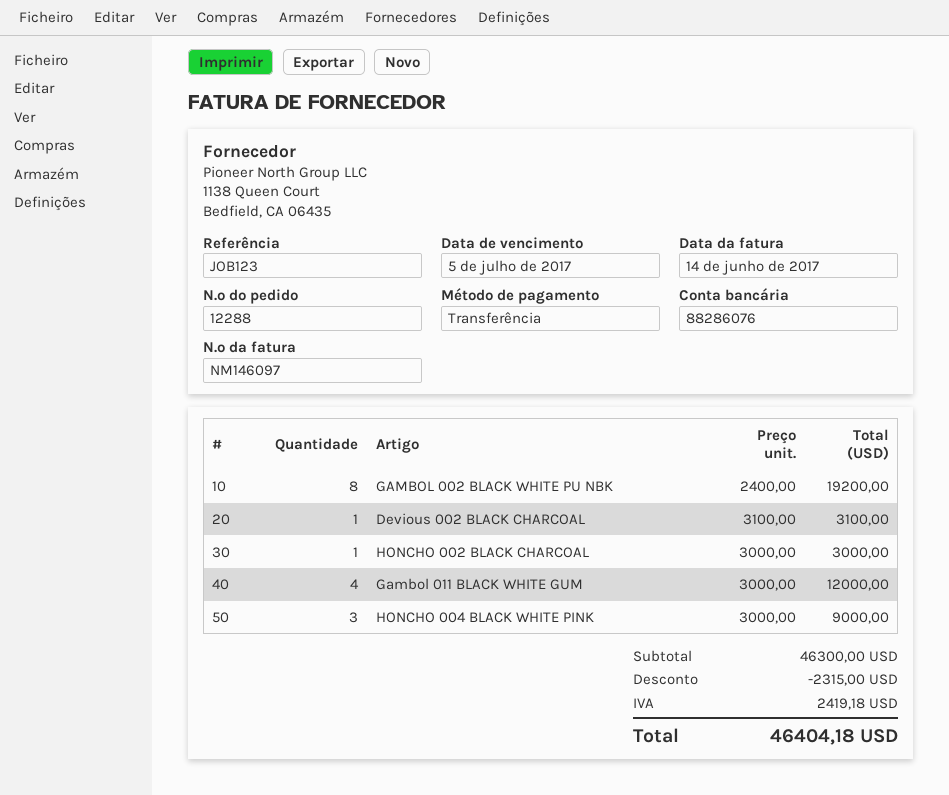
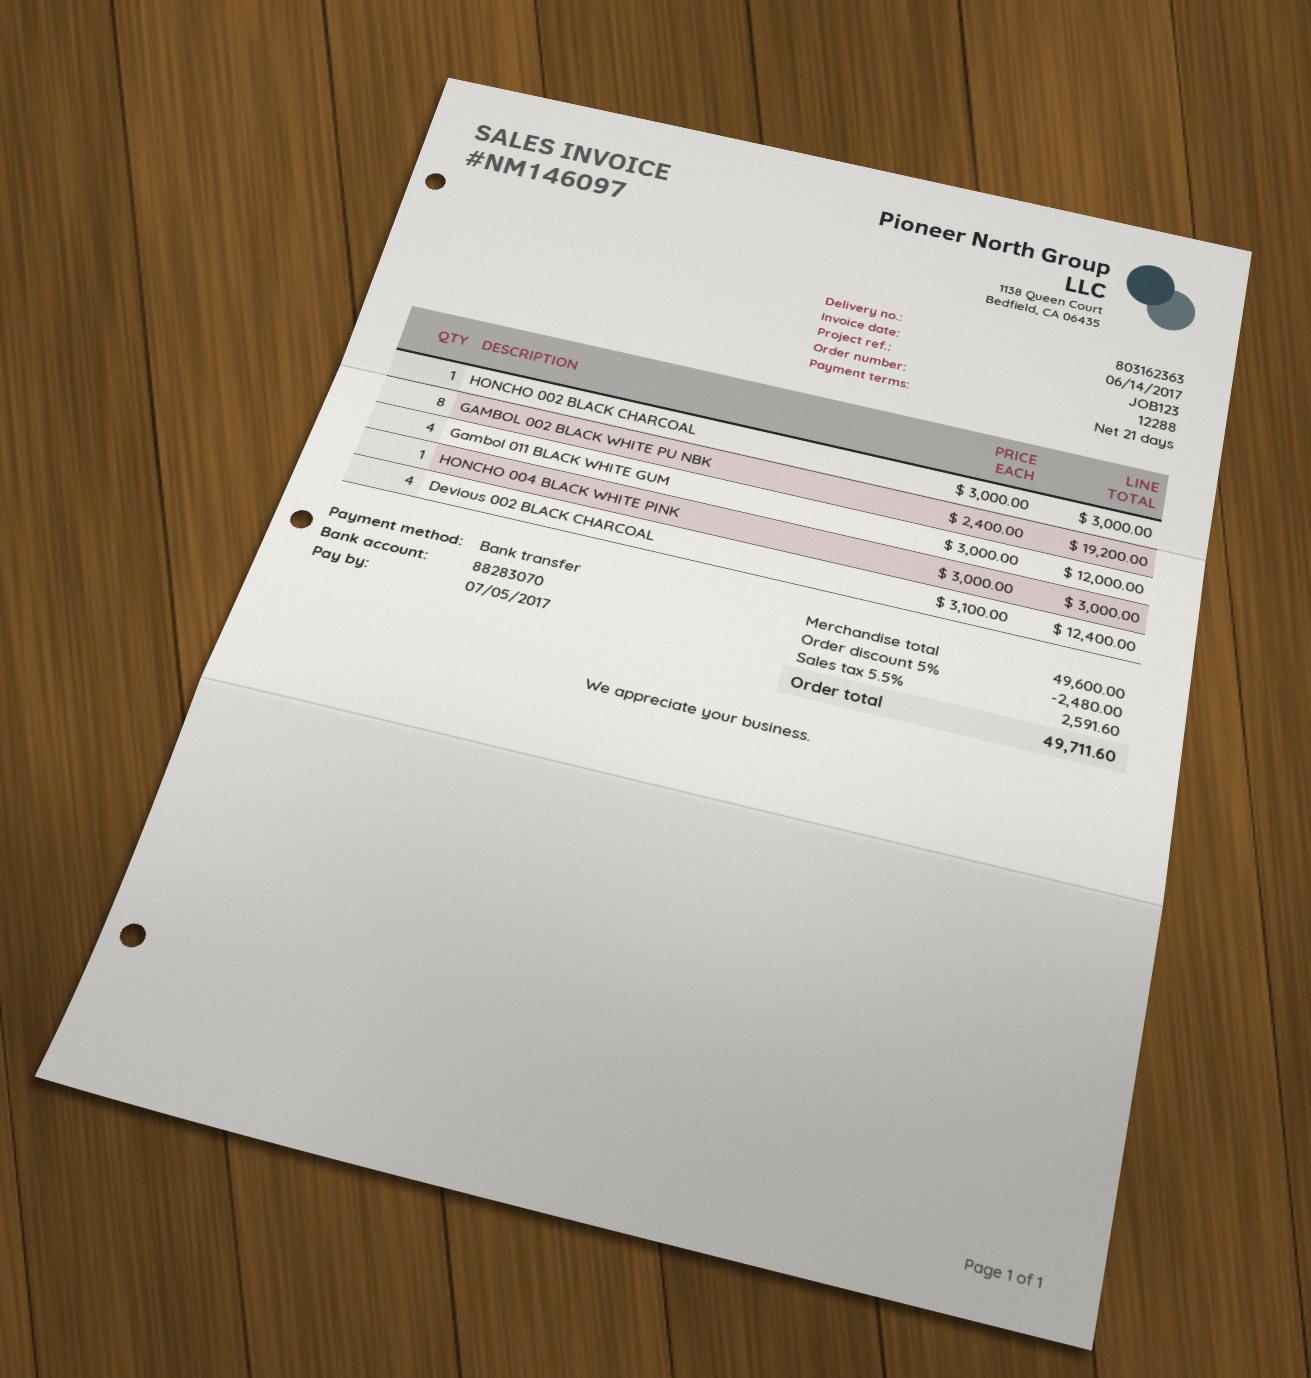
bank account: 88286076 -> 88283070
Devious 002 BLACK CHARCOAL: 1 x 3100.00 = 3100.00 -> 4 x 3100.00 = 12400.00
HONCHO 004 BLACK WHITE PINK: 3 x 3000.00 = 9000.00 -> 1 x 3000.00 = 3000.00
subtotal: 46300.00 -> 49600.00
discount: 2315.00 -> 2480.00
tax: 2419.18 -> 2591.60
total: 46404.18 -> 49711.60

